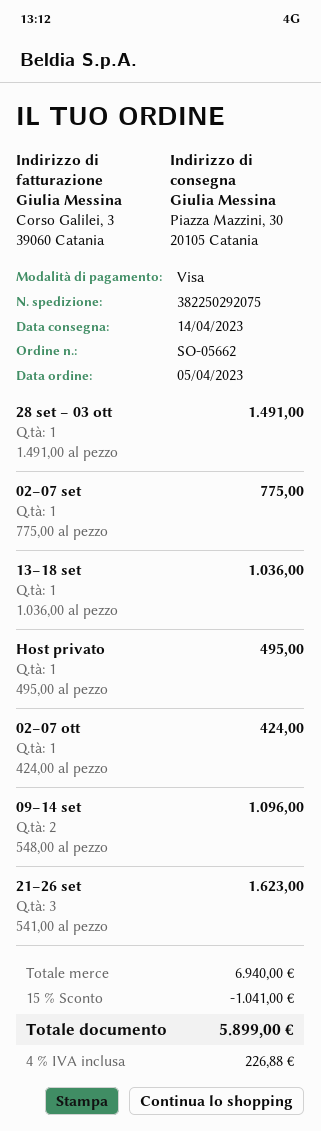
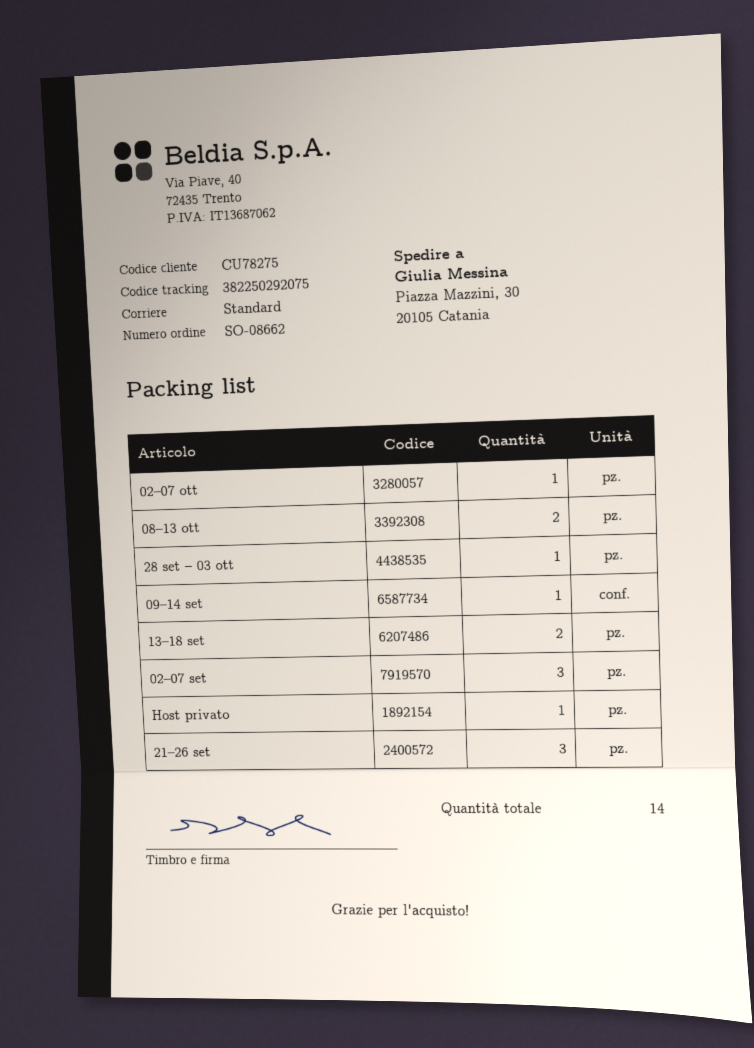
order number: SO-05662 -> SO-08662
02–07 set: 1 -> 3
13–18 set: 1 -> 2
09–14 set: 2 -> 1
08–13 ott: none -> 2

